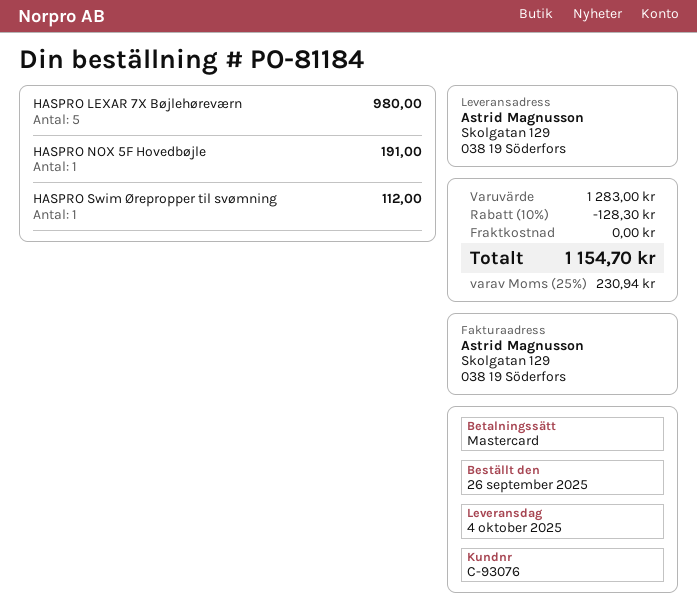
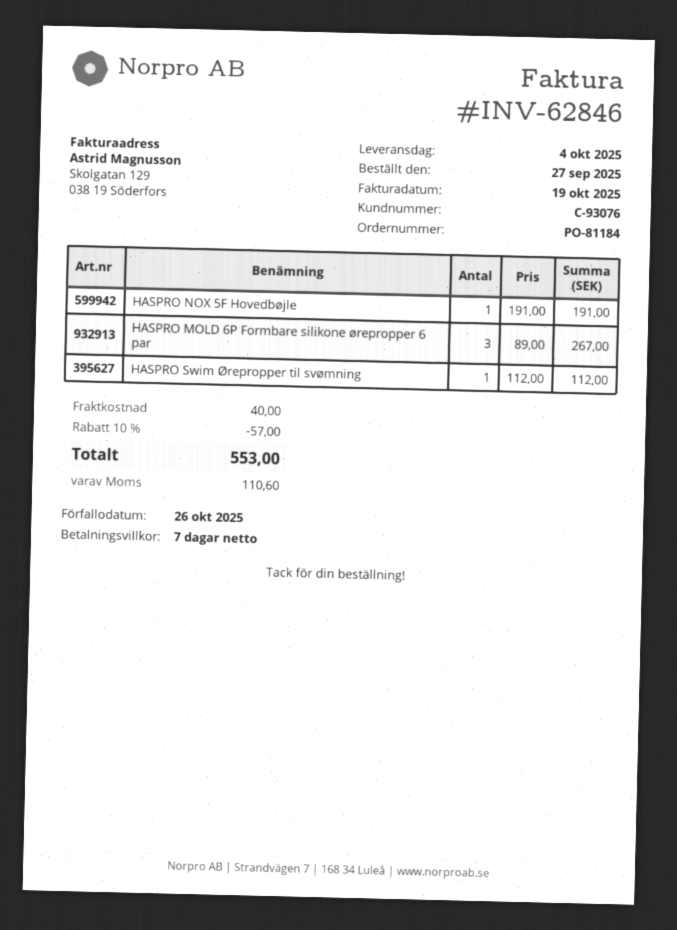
order date: 2025-09-26 -> 2025-09-27
HASPRO LEXAR 7X Bøjlehøreværn: 5 for 980.00 -> none
HASPRO MOLD 6P Formbare silikone ørepropper 6 par: none -> 3 for 267.00
discount: 10% = 128.30 -> 10% = 57.00
shipping: 0.00 -> 40.00
tax: 230.94 -> 110.60
total: 1154.70 -> 553.00

